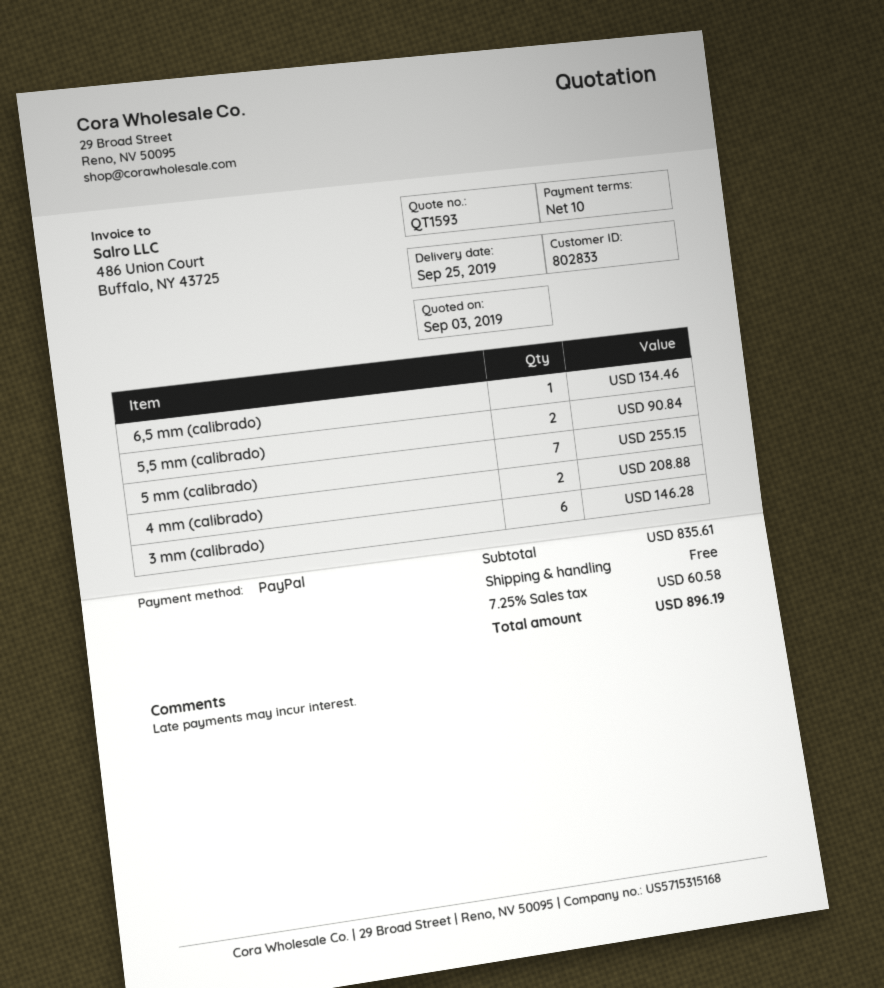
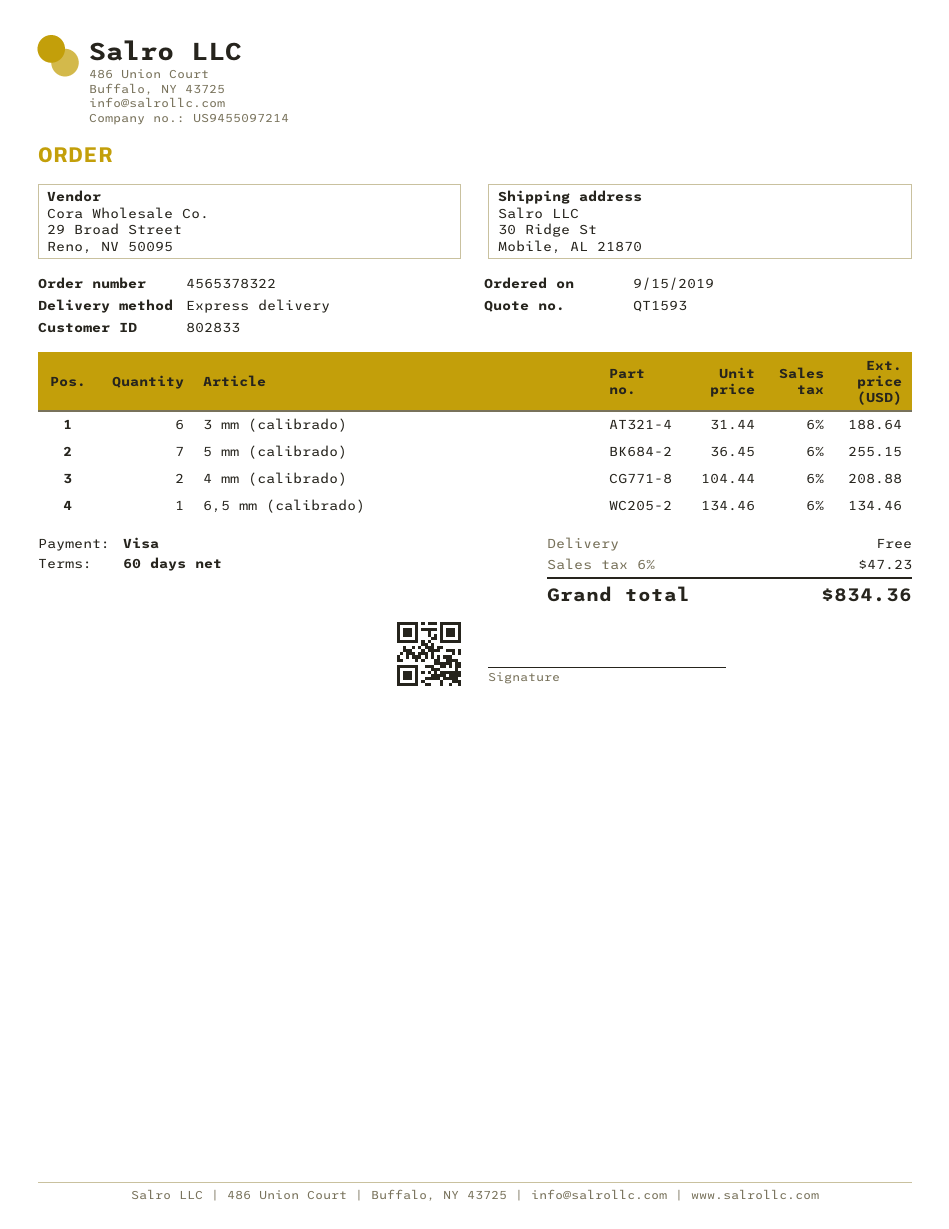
payment terms: 10 days -> 60 days
payment method: PayPal -> Visa
5,5 mm (calibrado): 2 for 90.84 -> none
3 mm (calibrado): 6 for 146.28 -> 6 for 188.64
tax: 7.25% = 60.58 -> 6% = 47.23
total: 896.19 -> 834.36

